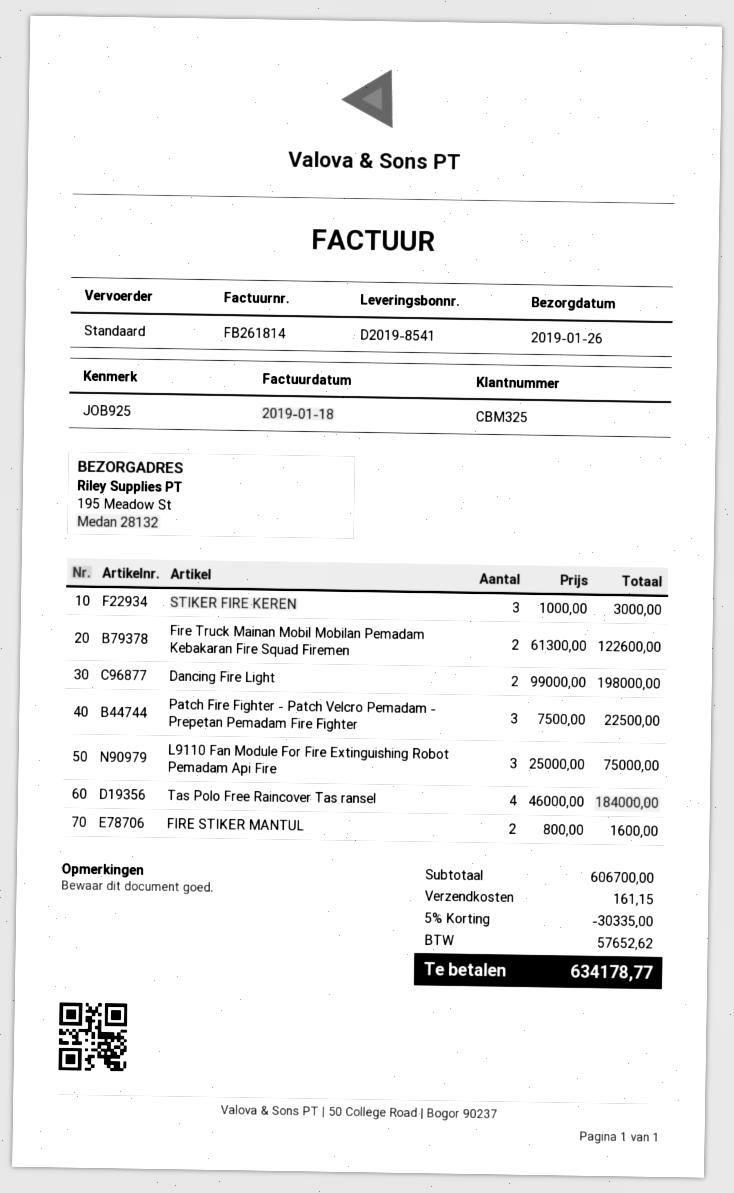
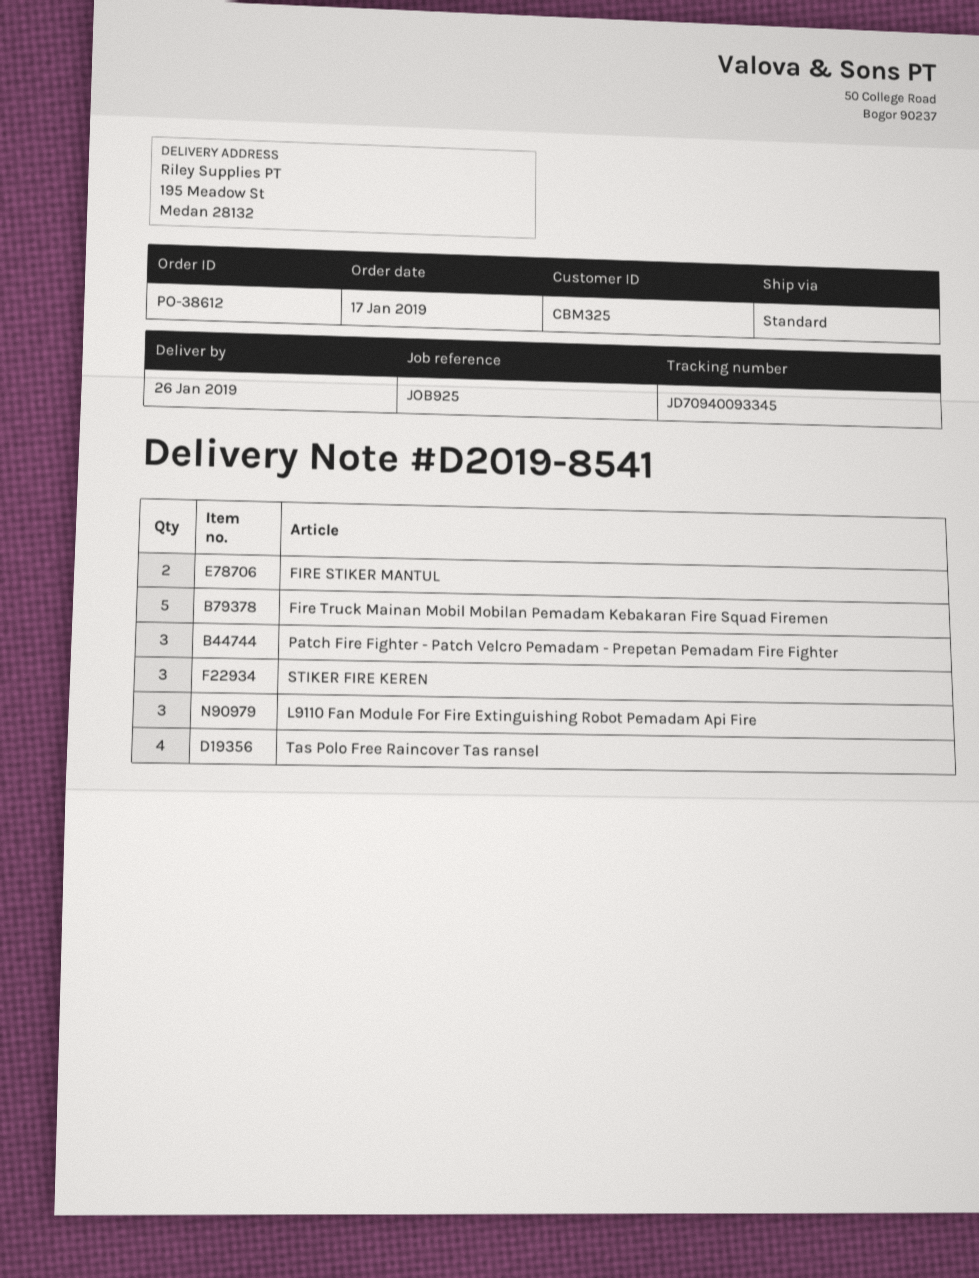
Fire Truck Mainan Mobil Mobilan Pemadam Kebakaran Fire Squad Firemen: 2 -> 5
Dancing Fire Light: 2 -> none

